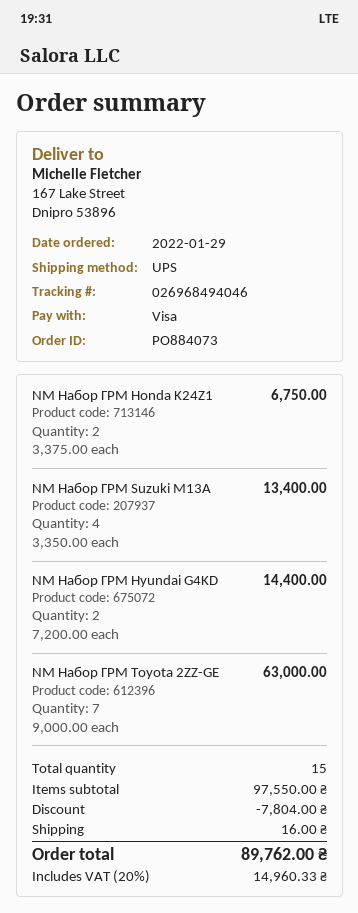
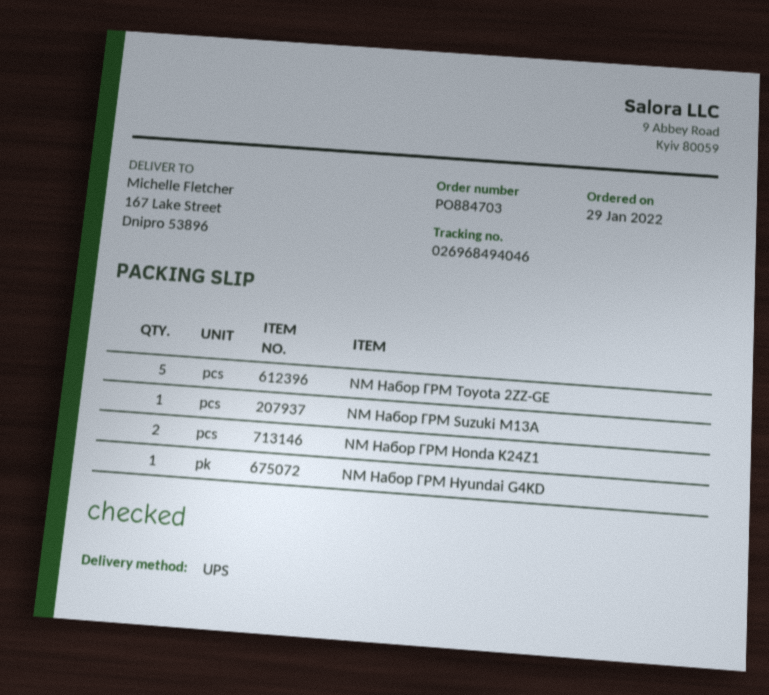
order number: PO884073 -> PO884703
NM Набор ГРМ Suzuki M13A: 4 -> 1
NM Набор ГРМ Hyundai G4KD: 2 -> 1
NM Набор ГРМ Toyota 2ZZ-GE: 7 -> 5

